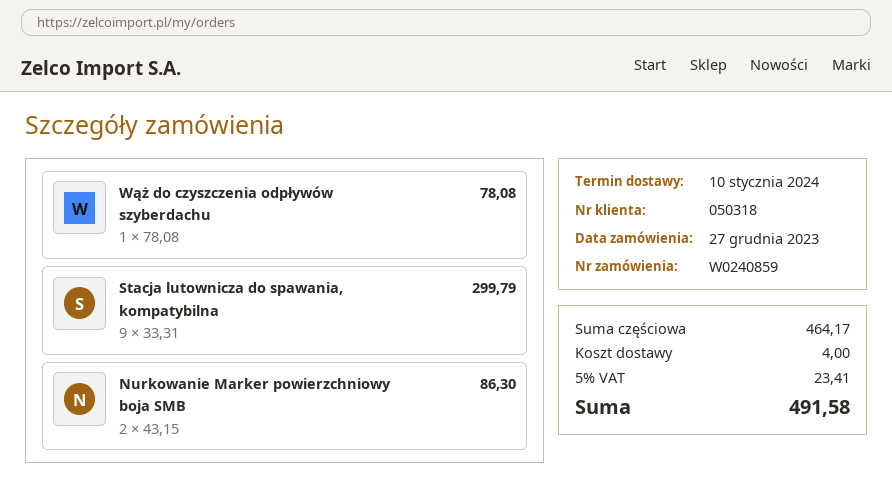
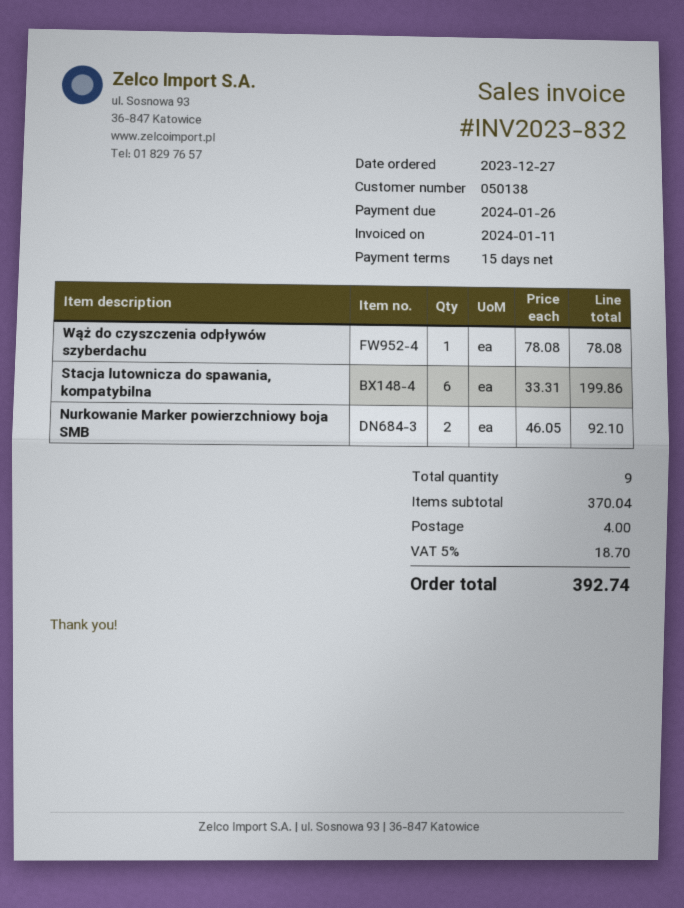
customer number: 050318 -> 050138
Stacja lutownicza do spawania, kompatybilna: 9 x 33.31 = 299.79 -> 6 x 33.31 = 199.86
Nurkowanie Marker powierzchniowy boja SMB: 2 x 43.15 = 86.30 -> 2 x 46.05 = 92.10
subtotal: 464.17 -> 370.04
tax: 5% = 23.41 -> 5% = 18.70
total: 491.58 -> 392.74

